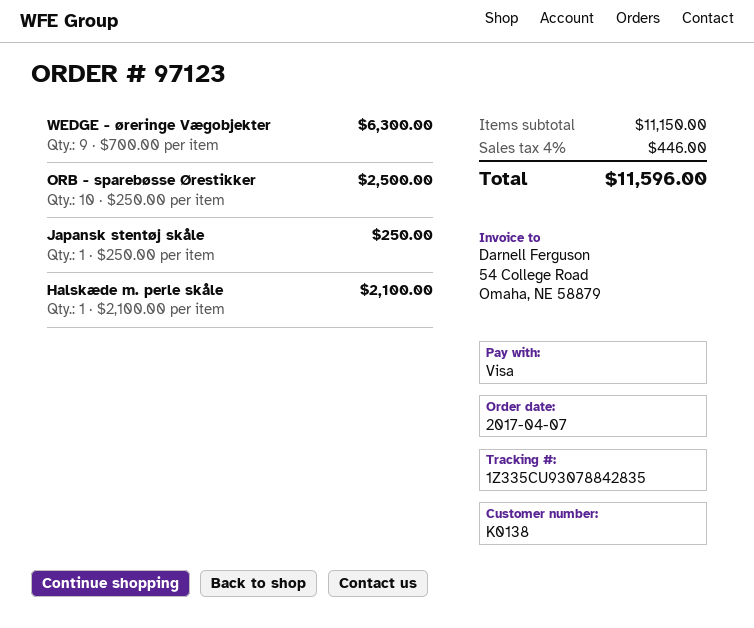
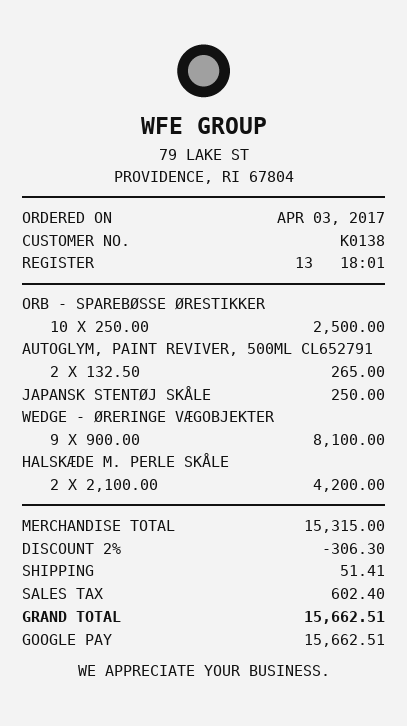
order date: 2017-04-07 -> 2017-04-03
payment method: Visa -> Google Pay
WEDGE - øreringe Vægobjekter: 9 x 700.00 = 6300.00 -> 9 x 900.00 = 8100.00
Halskæde m. perle skåle: 1 x 2100.00 = 2100.00 -> 2 x 2100.00 = 4200.00
AUTOGLYM, PAINT REVIVER, 500ML CL652791: none -> 2 x 132.50 = 265.00
subtotal: 11150.00 -> 15315.00
discount: none -> 2% = 306.30
shipping: none -> 51.41
tax: 446.00 -> 602.40
total: 11596.00 -> 15662.51

